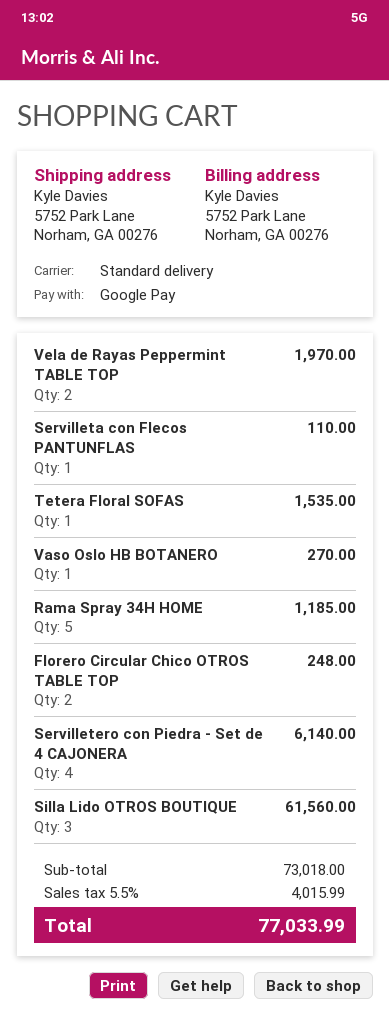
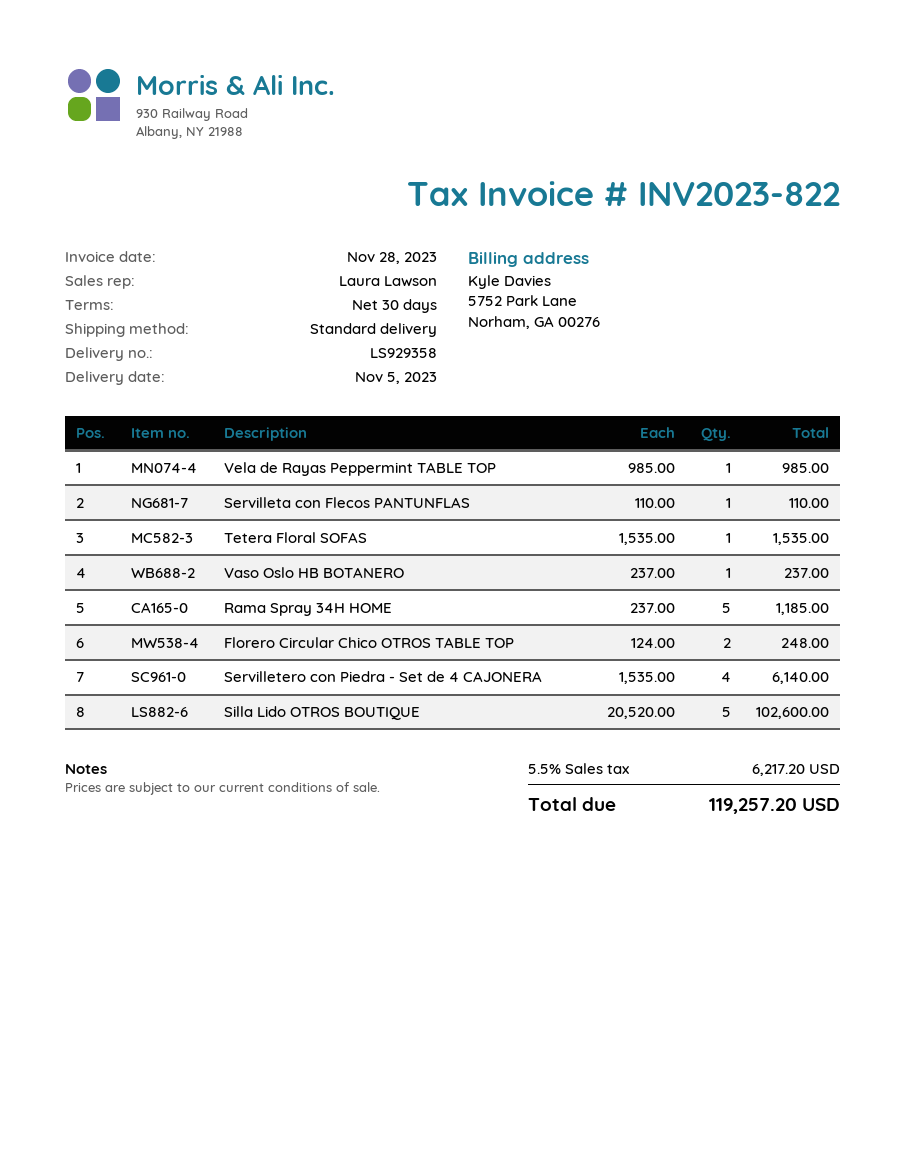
Vela de Rayas Peppermint TABLE TOP: 2 for 1970.00 -> 1 for 985.00
Vaso Oslo HB BOTANERO: 1 for 270.00 -> 1 for 237.00
Silla Lido OTROS BOUTIQUE: 3 for 61560.00 -> 5 for 102600.00
tax: 5.5% = 4015.99 -> 5.5% = 6217.20
total: 77033.99 -> 119257.20

